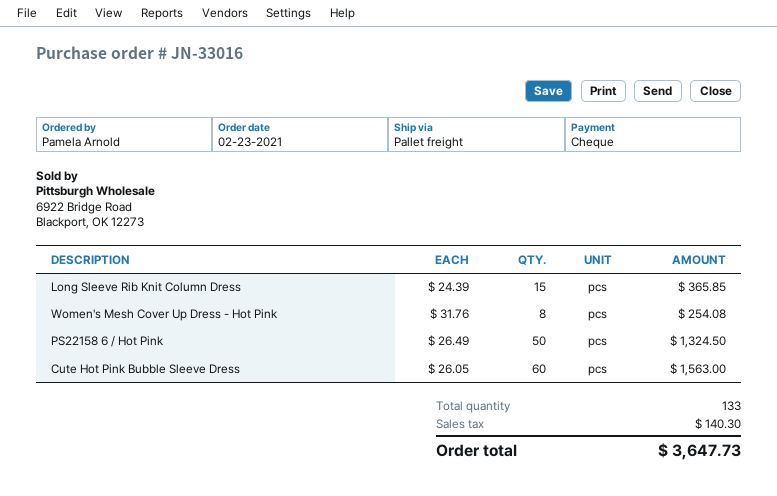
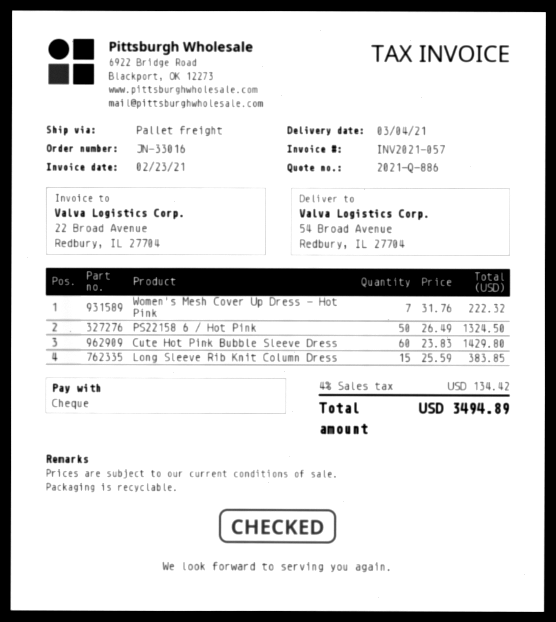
Long Sleeve Rib Knit Column Dress: 15 x 24.39 = 365.85 -> 15 x 25.59 = 383.85
Women's Mesh Cover Up Dress - Hot Pink: 8 x 31.76 = 254.08 -> 7 x 31.76 = 222.32
Cute Hot Pink Bubble Sleeve Dress: 60 x 26.05 = 1563.00 -> 60 x 23.83 = 1429.80
tax: 140.30 -> 134.42
total: 3647.73 -> 3494.89

